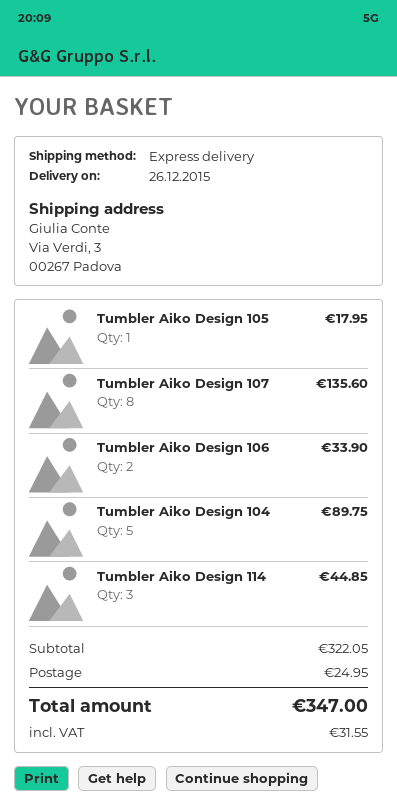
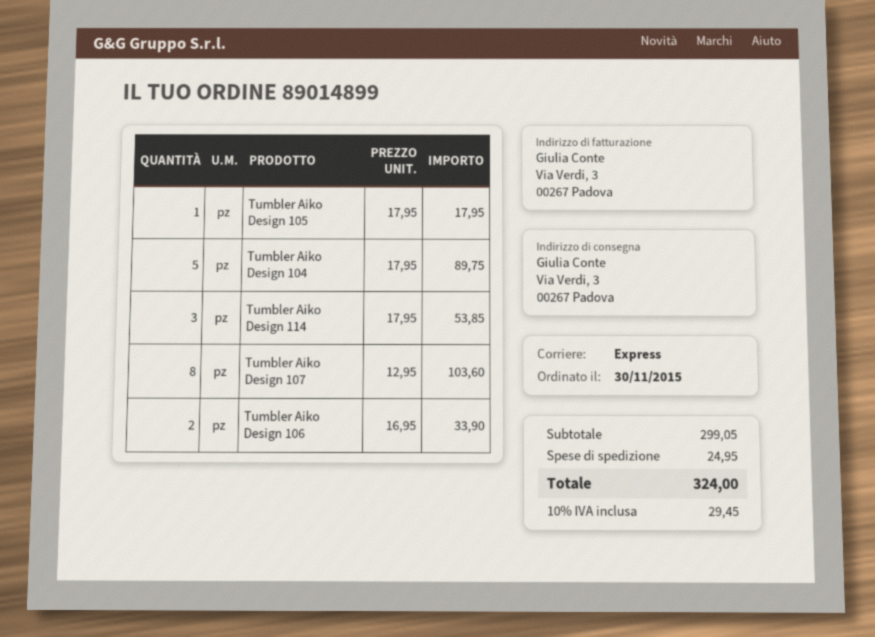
Tumbler Aiko Design 107: 8 for 135.60 -> 8 for 103.60
Tumbler Aiko Design 114: 3 for 44.85 -> 3 for 53.85
subtotal: 322.05 -> 299.05
tax: 31.55 -> 29.45
total: 347.00 -> 324.00

